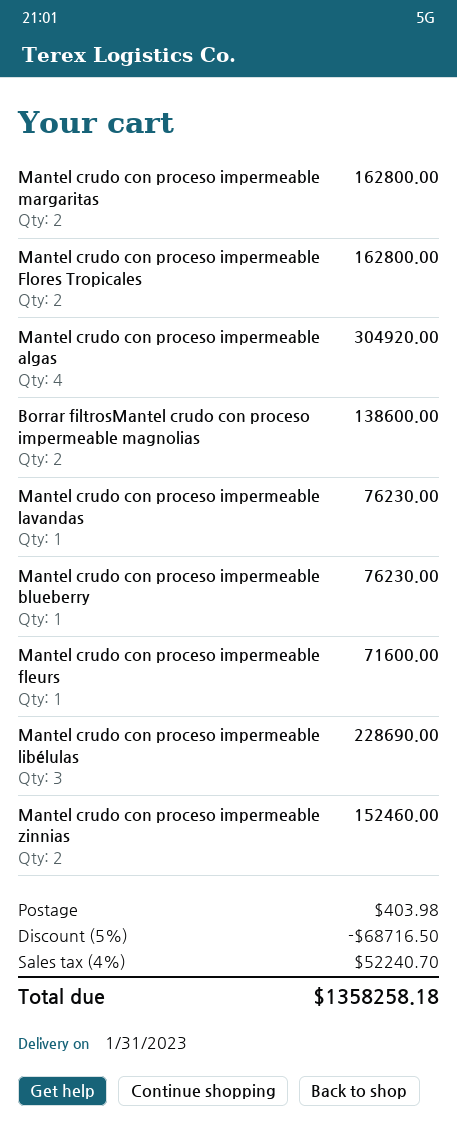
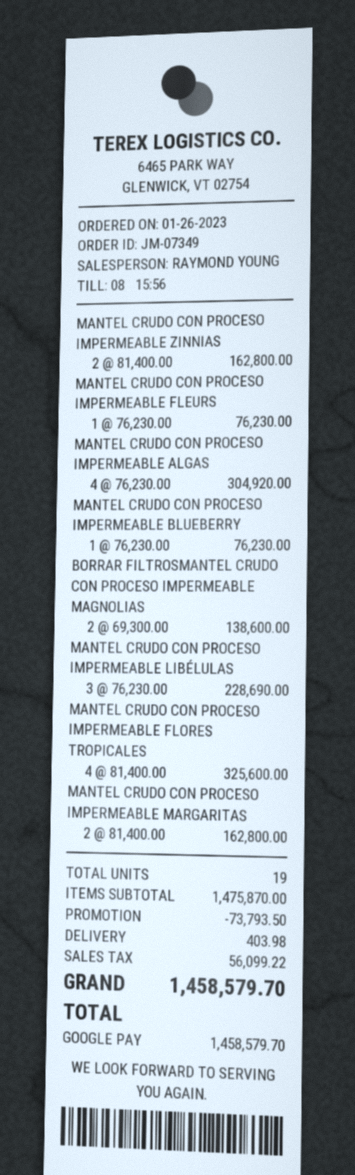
Mantel crudo con proceso impermeable Flores Tropicales: 2 for 162800.00 -> 4 for 325600.00
Mantel crudo con proceso impermeable lavandas: 1 for 76230.00 -> none
Mantel crudo con proceso impermeable fleurs: 1 for 71600.00 -> 1 for 76230.00
Mantel crudo con proceso impermeable zinnias: 2 for 152460.00 -> 2 for 162800.00
discount: 68716.50 -> 73793.50
tax: 52240.70 -> 56099.22
total: 1358258.18 -> 1458579.70

